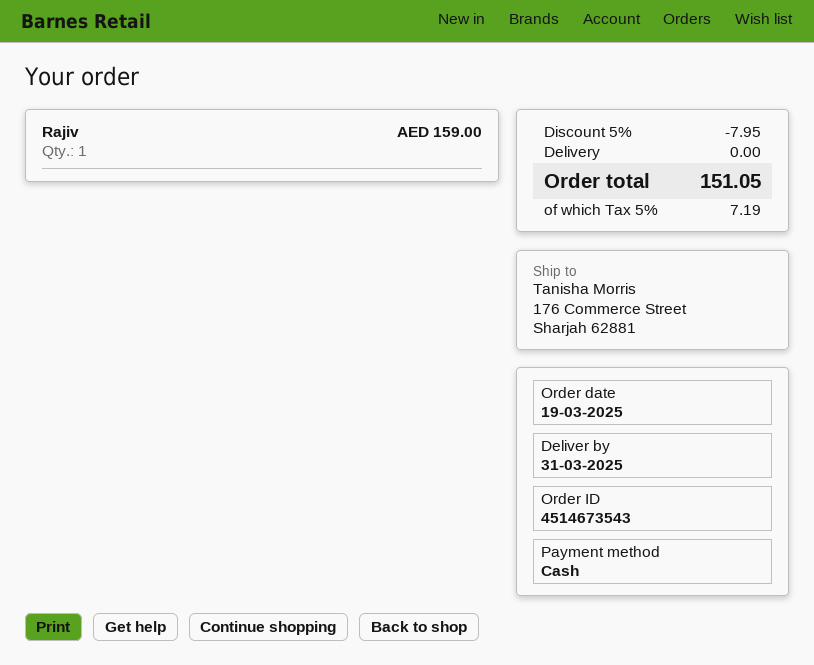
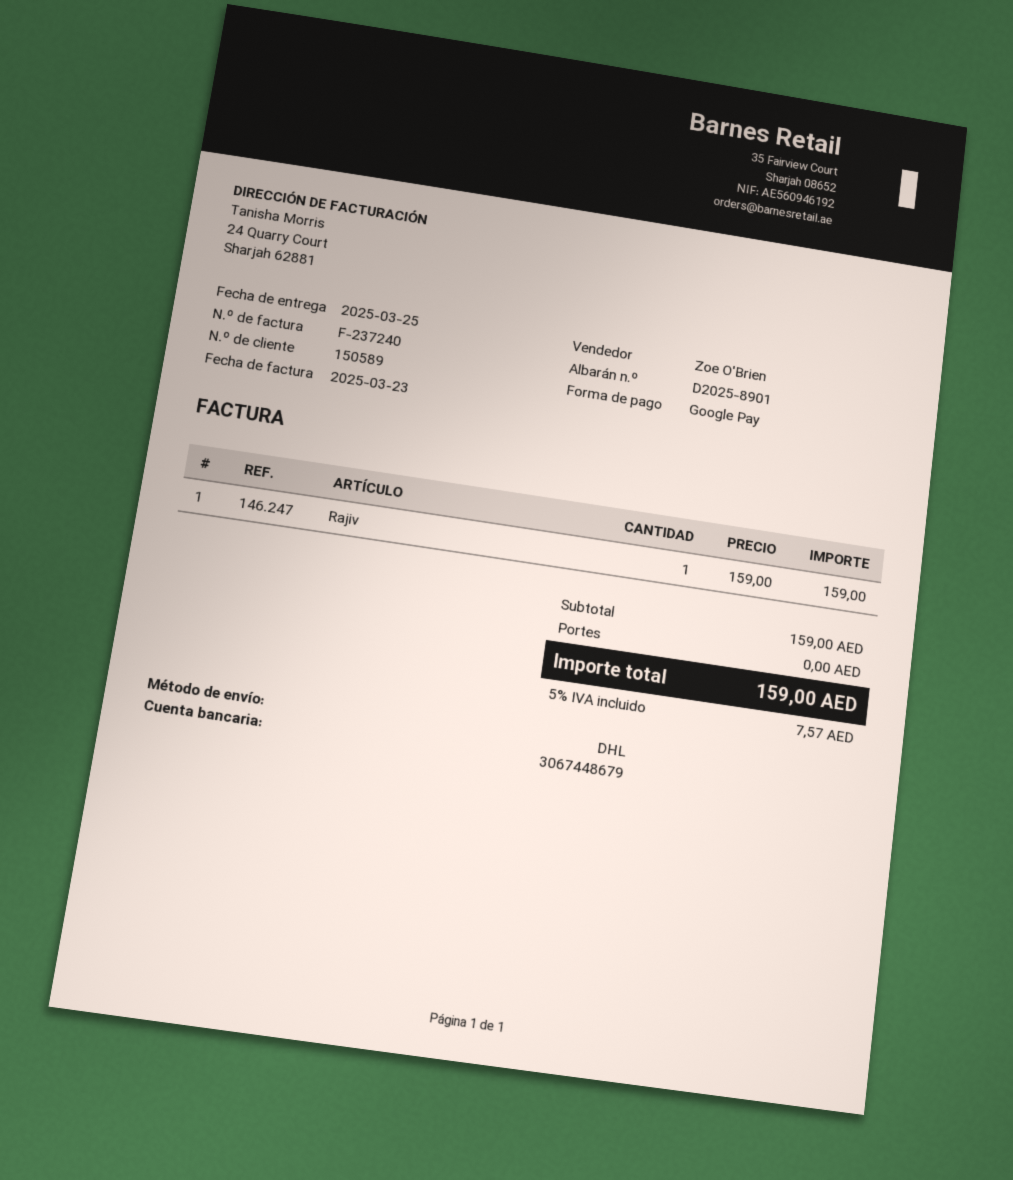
delivery date: 2025-03-31 -> 2025-03-25
payment method: cash -> Google Pay
discount: 5% = 7.95 -> none
tax: 5% = 7.19 -> 5% = 7.57
total: 151.05 -> 159.00

